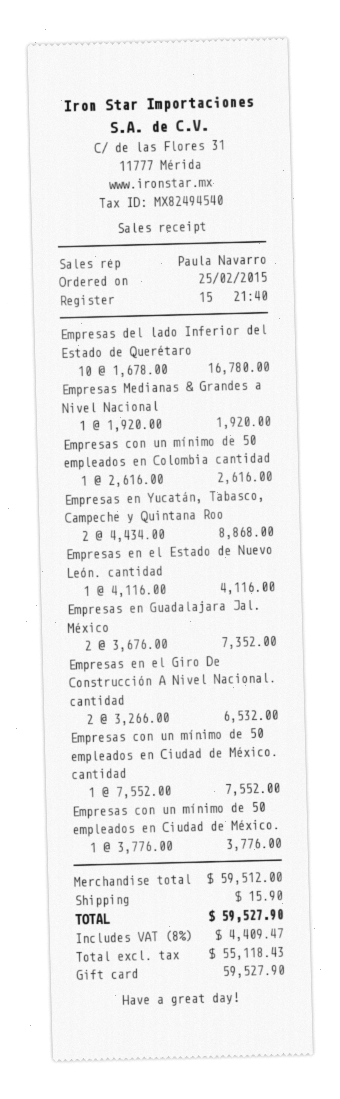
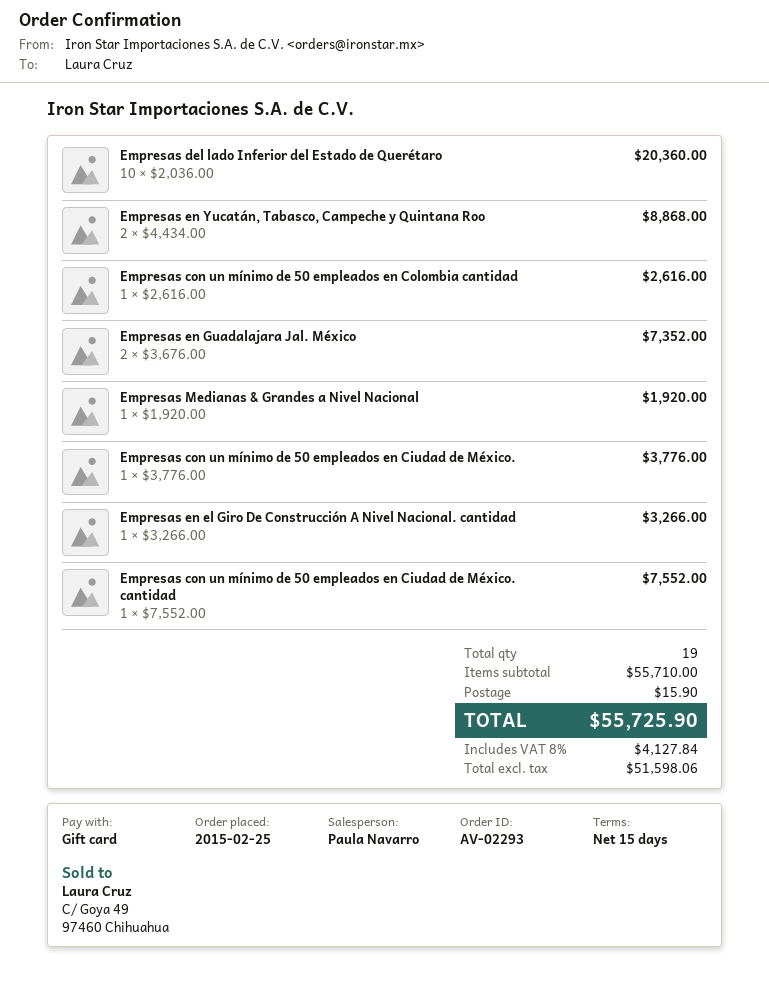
Empresas del lado Inferior del Estado de Querétaro: 10 x 1678.00 = 16780.00 -> 10 x 2036.00 = 20360.00
Empresas en el Estado de Nuevo León. cantidad: 1 x 4116.00 = 4116.00 -> none
Empresas en el Giro De Construcción A Nivel Nacional. cantidad: 2 x 3266.00 = 6532.00 -> 1 x 3266.00 = 3266.00
subtotal: 59512.00 -> 55710.00
net: 55118.43 -> 51598.06
tax: 8% = 4409.47 -> 8% = 4127.84
total: 59527.90 -> 55725.90

